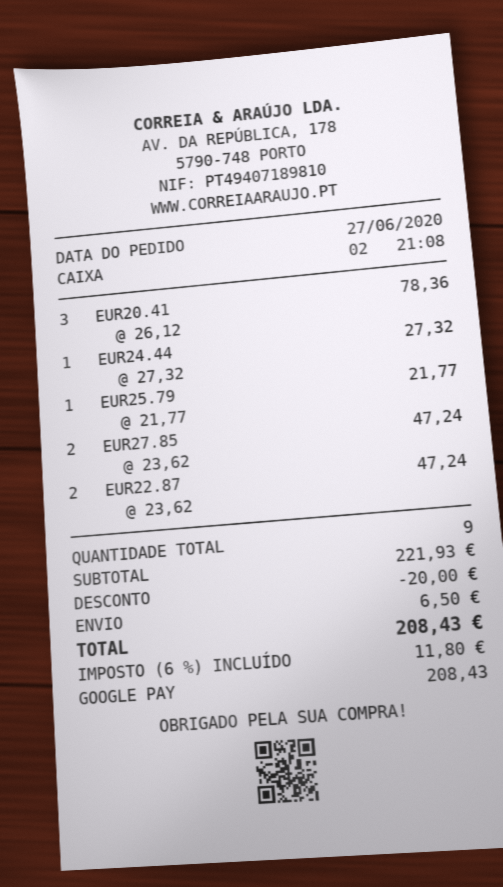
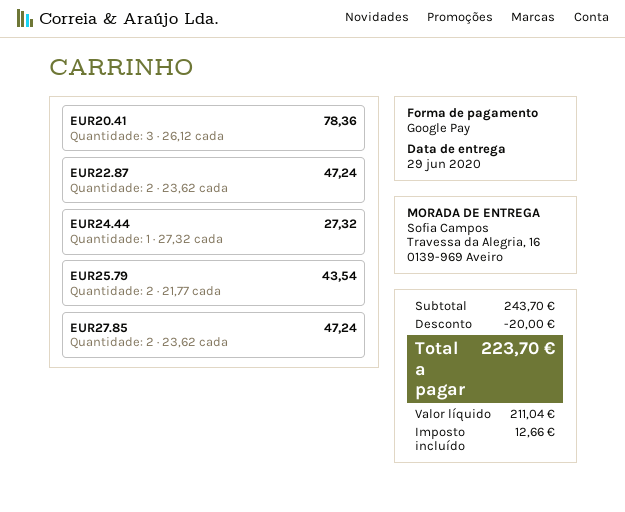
EUR25.79: 1 x 21.77 = 21.77 -> 2 x 21.77 = 43.54
subtotal: 221.93 -> 243.70
shipping: 6.50 -> none
tax: 11.80 -> 12.66
total: 208.43 -> 223.70

